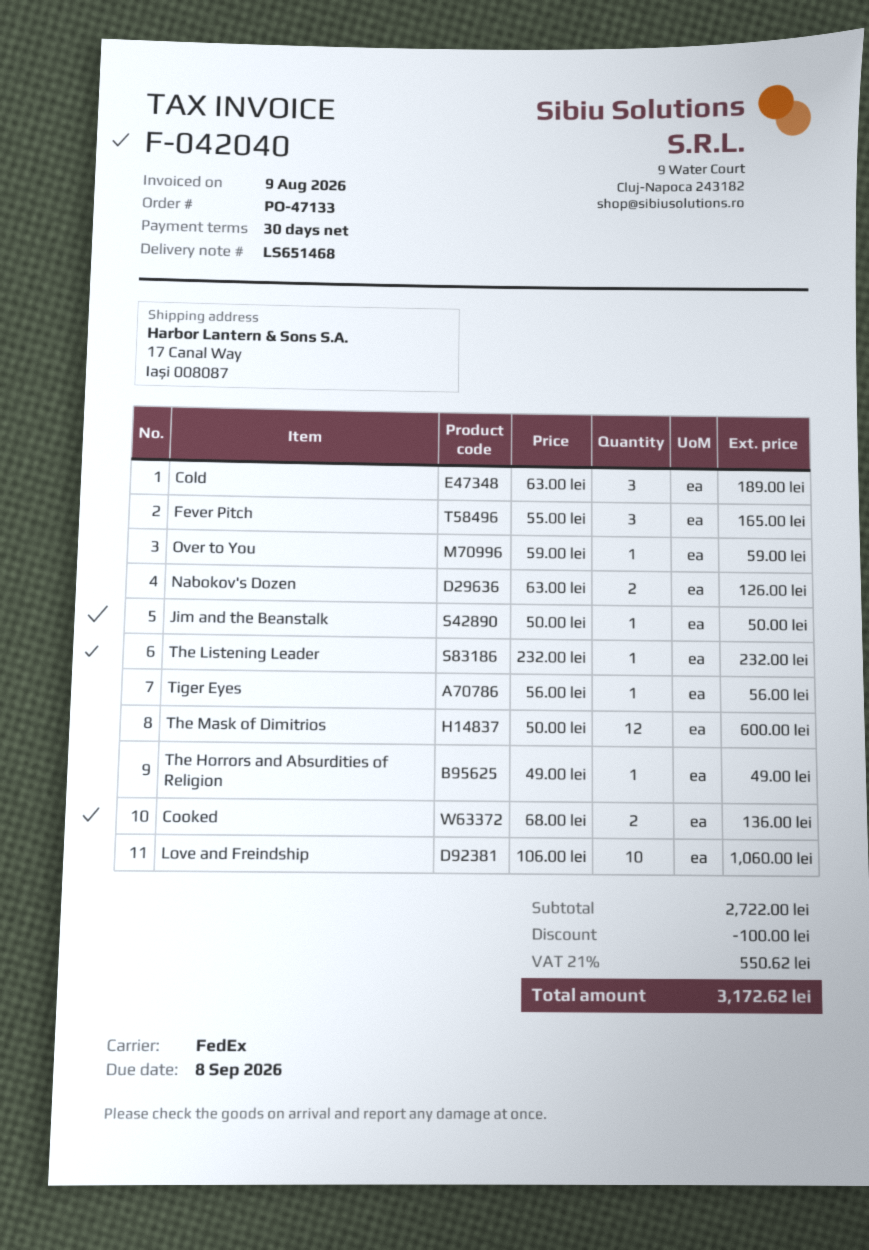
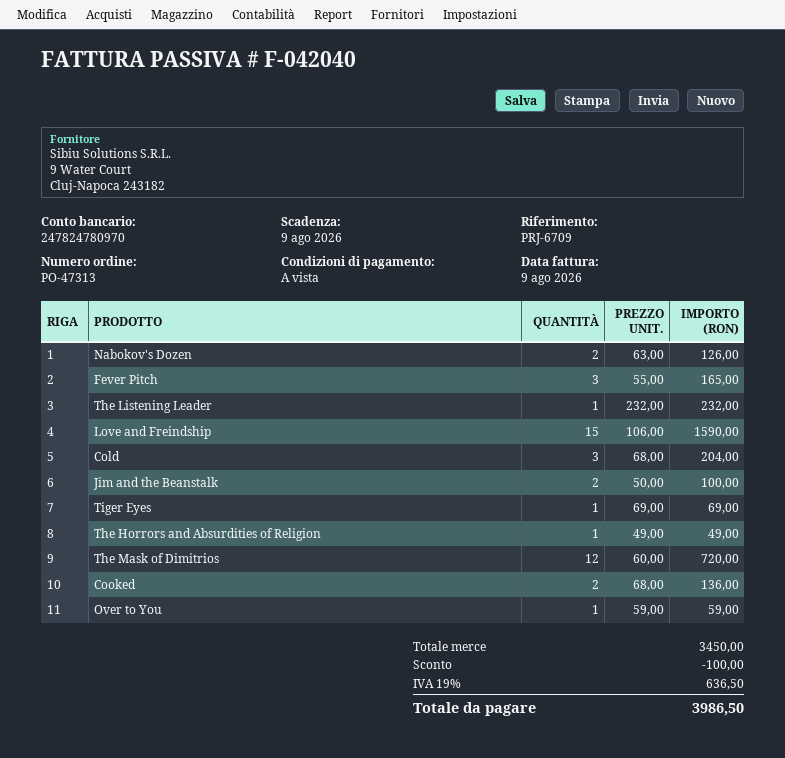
order number: PO-47133 -> PO-47313
payment terms: 30 days -> on receipt
due date: 2026-09-08 -> 2026-08-09
Cold: 3 x 63.00 = 189.00 -> 3 x 68.00 = 204.00
Jim and the Beanstalk: 1 x 50.00 = 50.00 -> 2 x 50.00 = 100.00
Tiger Eyes: 1 x 56.00 = 56.00 -> 1 x 69.00 = 69.00
The Mask of Dimitrios: 12 x 50.00 = 600.00 -> 12 x 60.00 = 720.00
Love and Freindship: 10 x 106.00 = 1060.00 -> 15 x 106.00 = 1590.00
subtotal: 2722.00 -> 3450.00
tax: 21% = 550.62 -> 19% = 636.50
total: 3172.62 -> 3986.50

